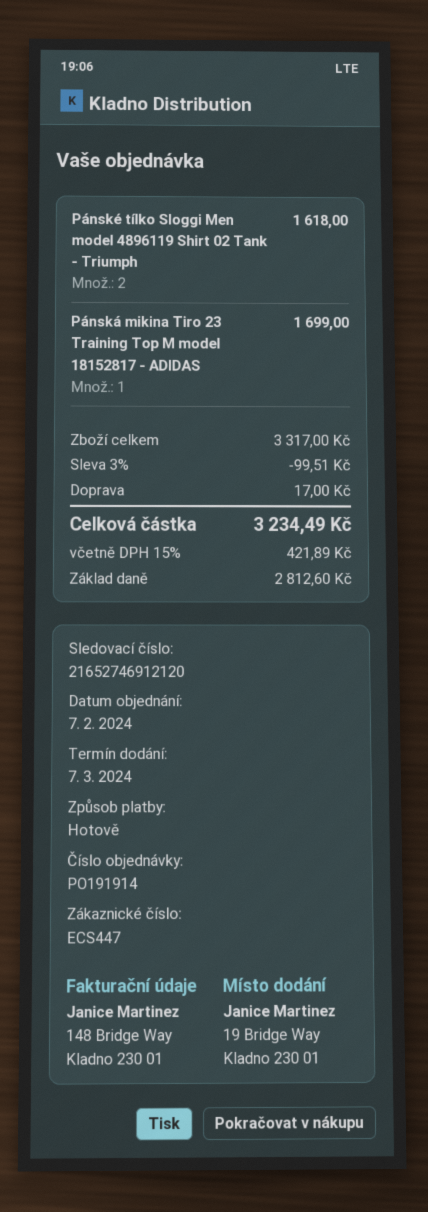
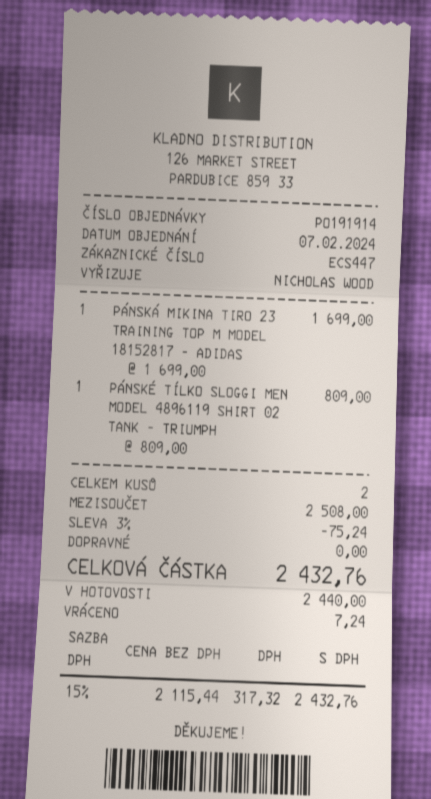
Pánské tílko Sloggi Men model 4896119 Shirt 02 Tank - Triumph: 2 for 1618.00 -> 1 for 809.00
subtotal: 3317.00 -> 2508.00
discount: 3% = 99.51 -> 3% = 75.24
shipping: 17.00 -> 0.00
net: 2812.60 -> 2115.44
tax: 15% = 421.89 -> 15% = 317.32
total: 3234.49 -> 2432.76

